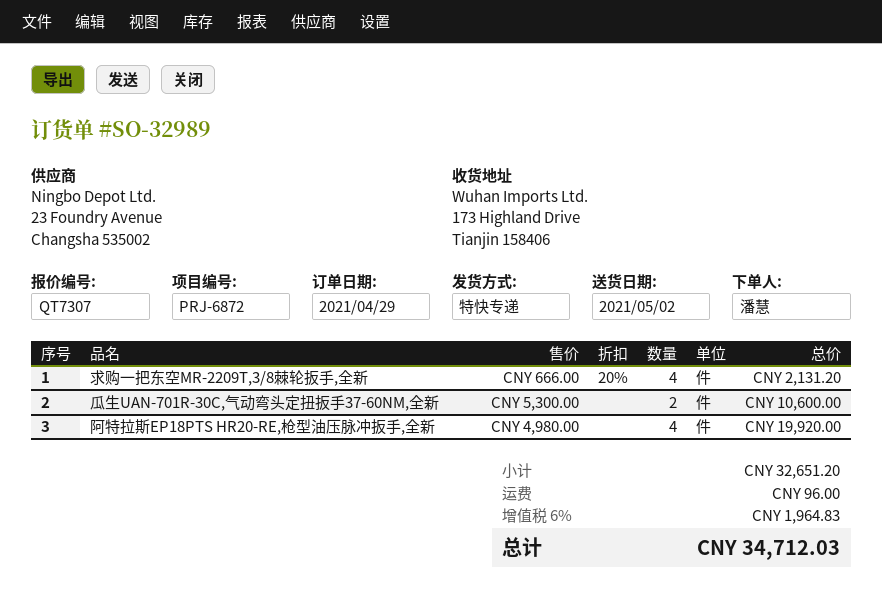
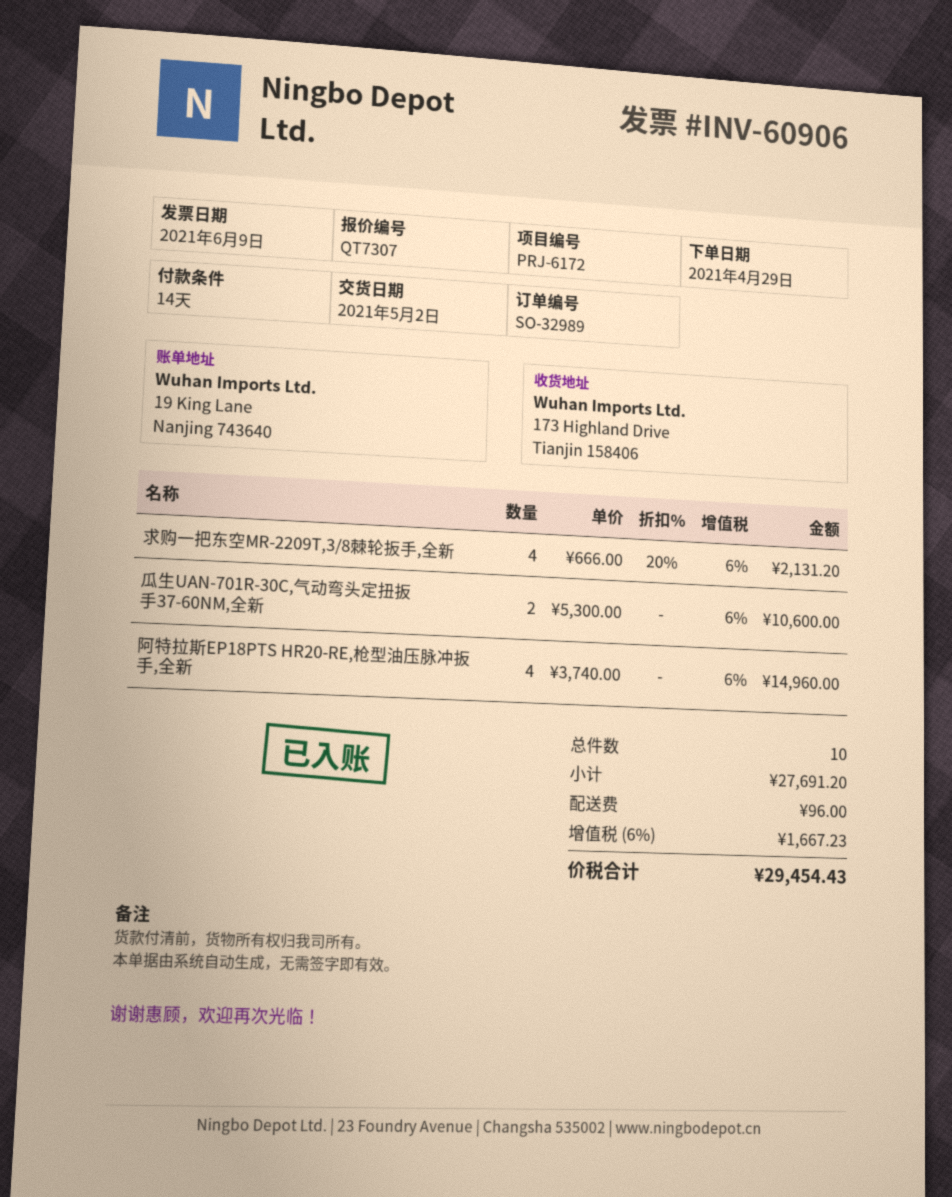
reference: PRJ-6872 -> PRJ-6172
阿特拉斯EP18PTS HR20-RE,枪型油压脉冲扳手,全新: 4 x 4980.00 = 19920.00 -> 4 x 3740.00 = 14960.00
subtotal: 32651.20 -> 27691.20
tax: 6% = 1964.83 -> 6% = 1667.23
total: 34712.03 -> 29454.43

